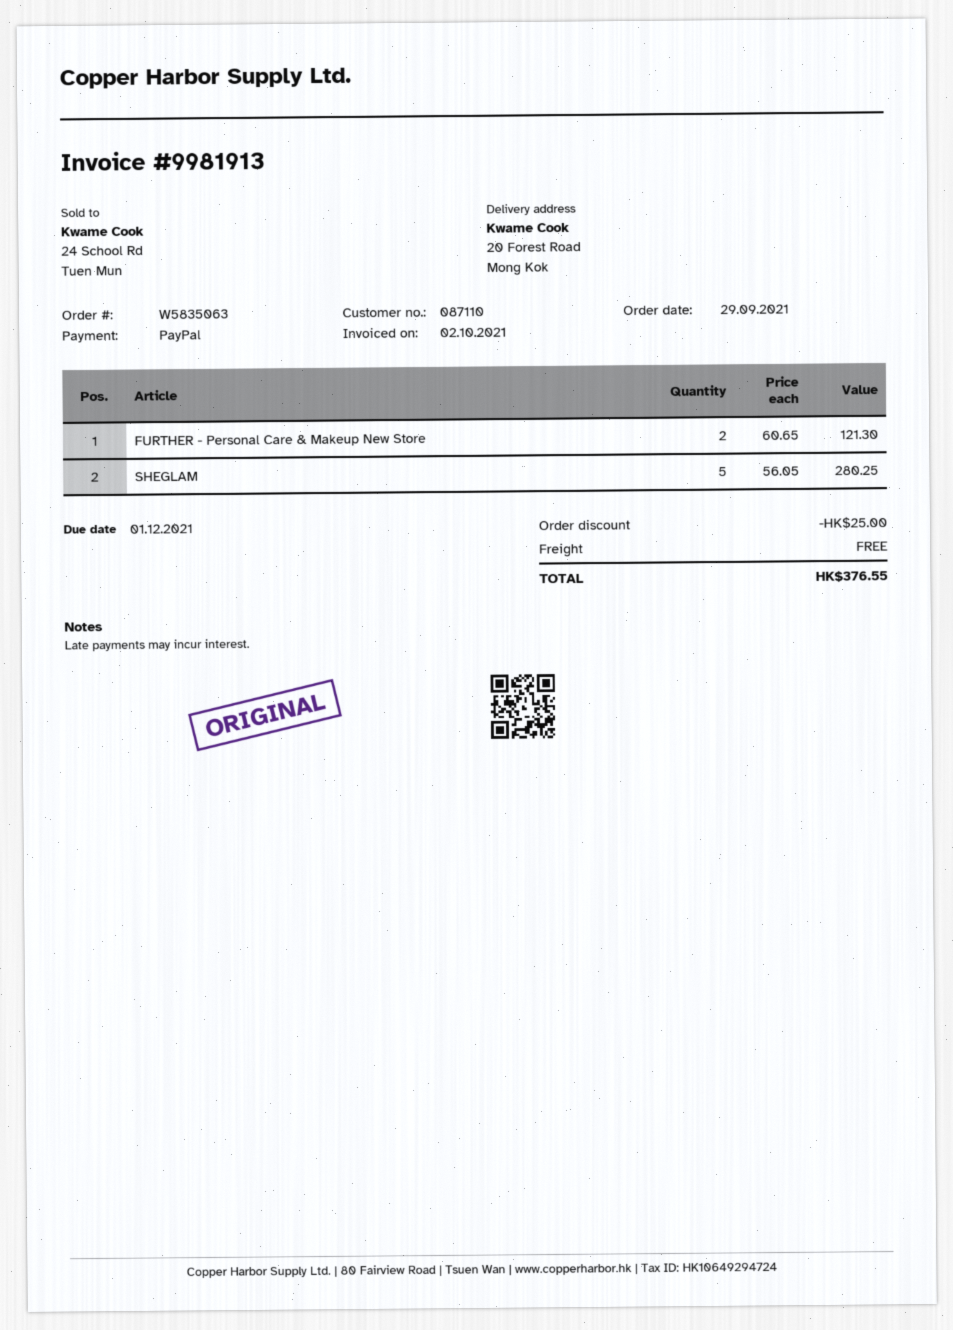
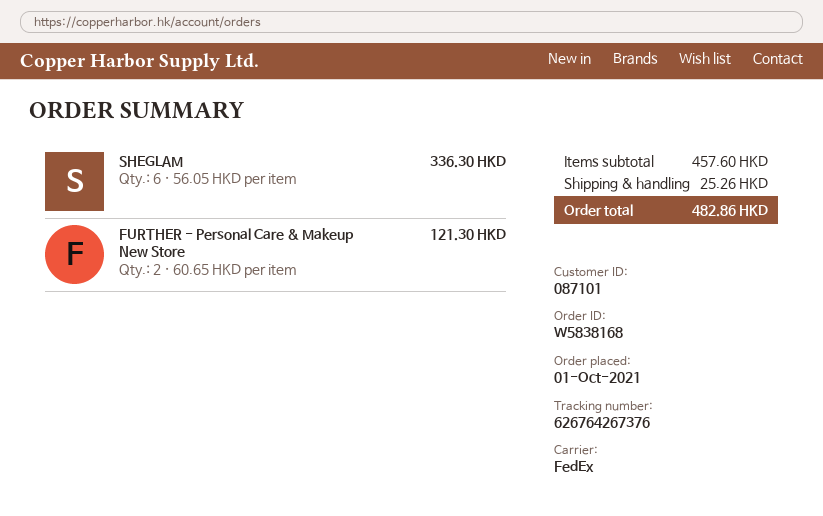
order number: W5835063 -> W5838168
order date: 2021-09-29 -> 2021-10-01
customer number: 087110 -> 087101
SHEGLAM: 5 x 56.05 = 280.25 -> 6 x 56.05 = 336.30
discount: 25.00 -> none
shipping: 0.00 -> 25.26
total: 376.55 -> 482.86

